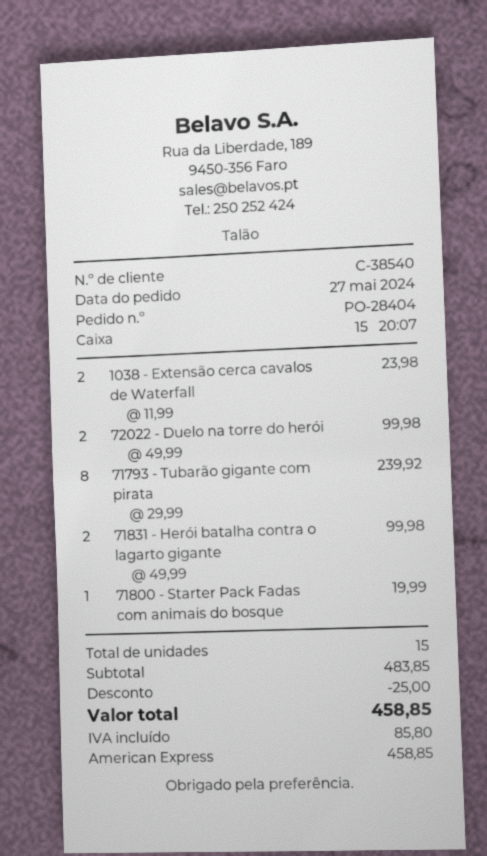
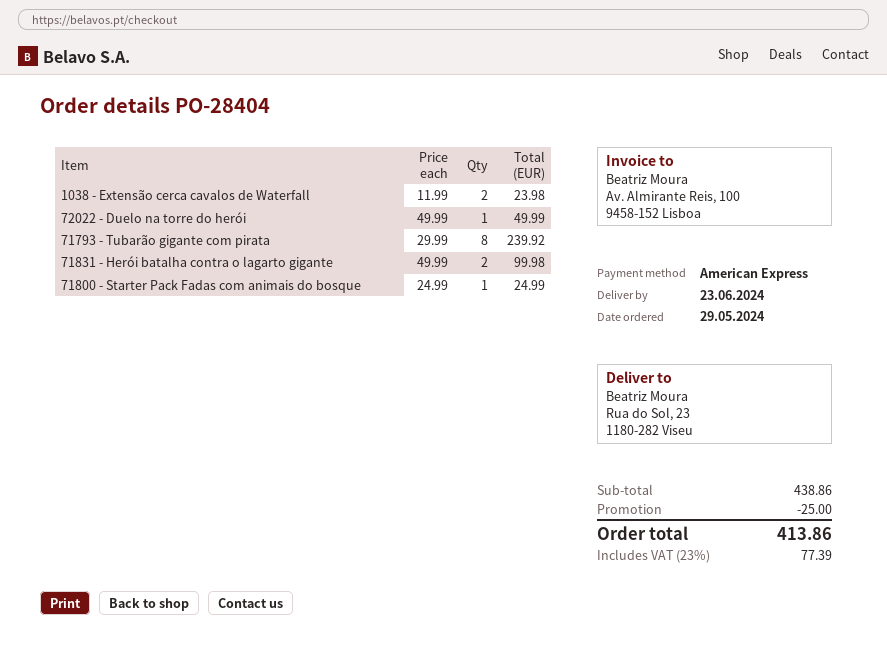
order date: 2024-05-27 -> 2024-05-29
72022 - Duelo na torre do herói: 2 x 49.99 = 99.98 -> 1 x 49.99 = 49.99
71800 - Starter Pack Fadas com animais do bosque: 1 x 19.99 = 19.99 -> 1 x 24.99 = 24.99
subtotal: 483.85 -> 438.86
tax: 85.80 -> 77.39
total: 458.85 -> 413.86

